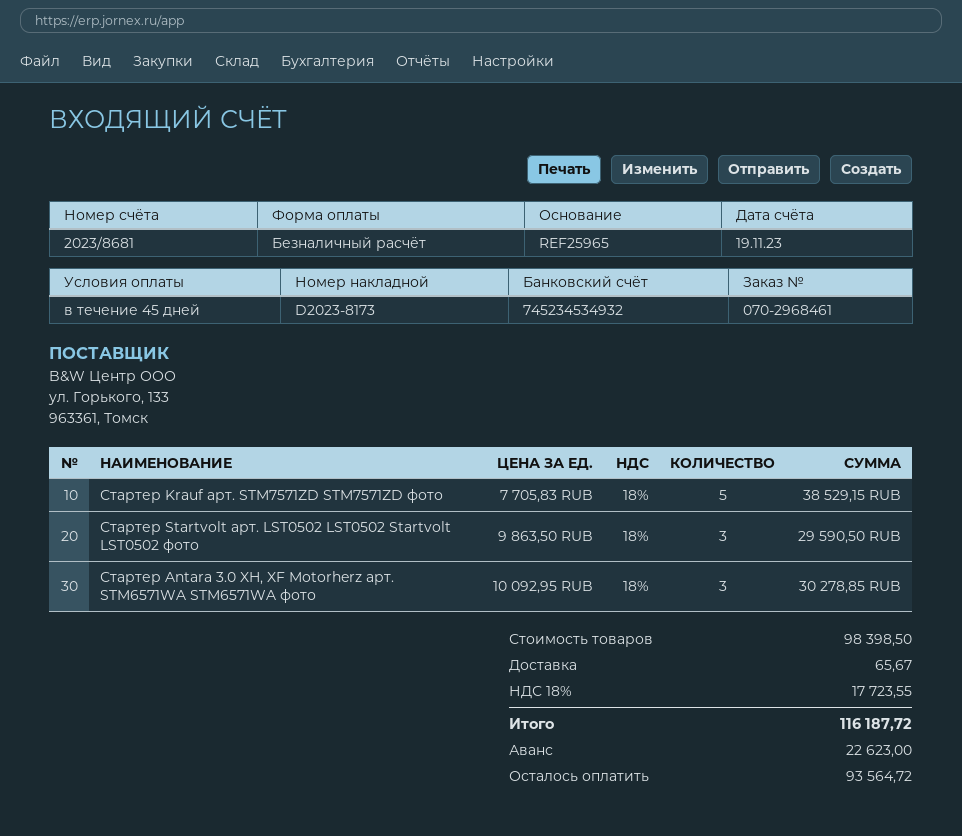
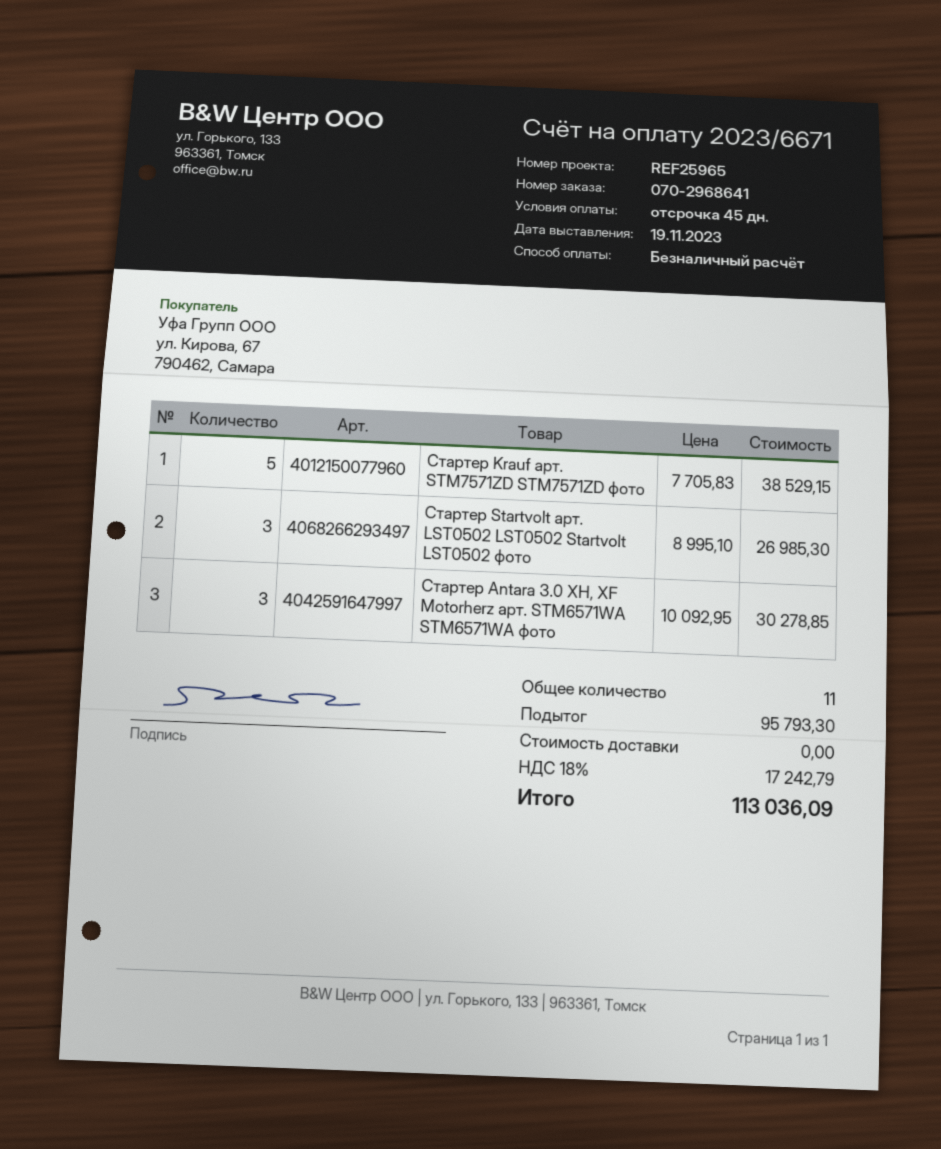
order number: 070-2968461 -> 070-2968641
invoice number: 2023/8681 -> 2023/6671
Стартер Startvolt арт. LST0502 LST0502 Startvolt LST0502 фото: 3 x 9863.50 = 29590.50 -> 3 x 8995.10 = 26985.30
subtotal: 98398.50 -> 95793.30
shipping: 65.67 -> 0.00
tax: 18% = 17723.55 -> 18% = 17242.79
total: 116187.72 -> 113036.09

